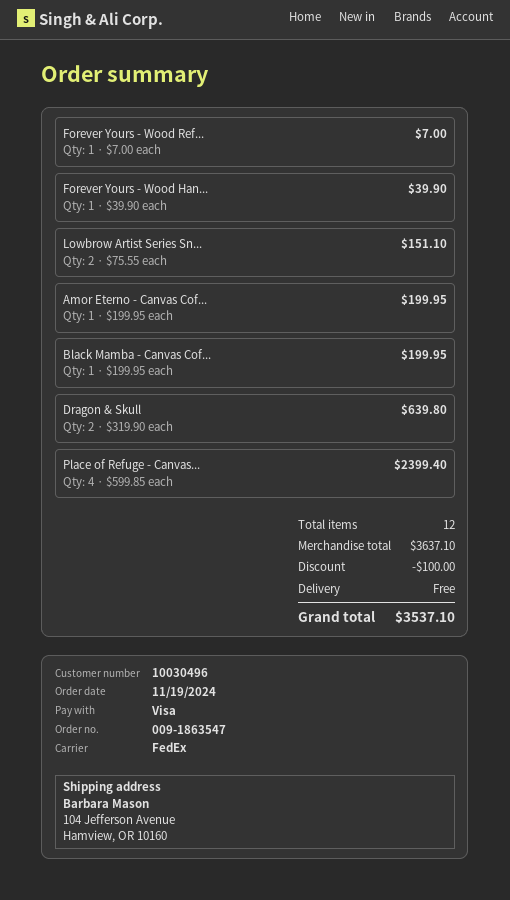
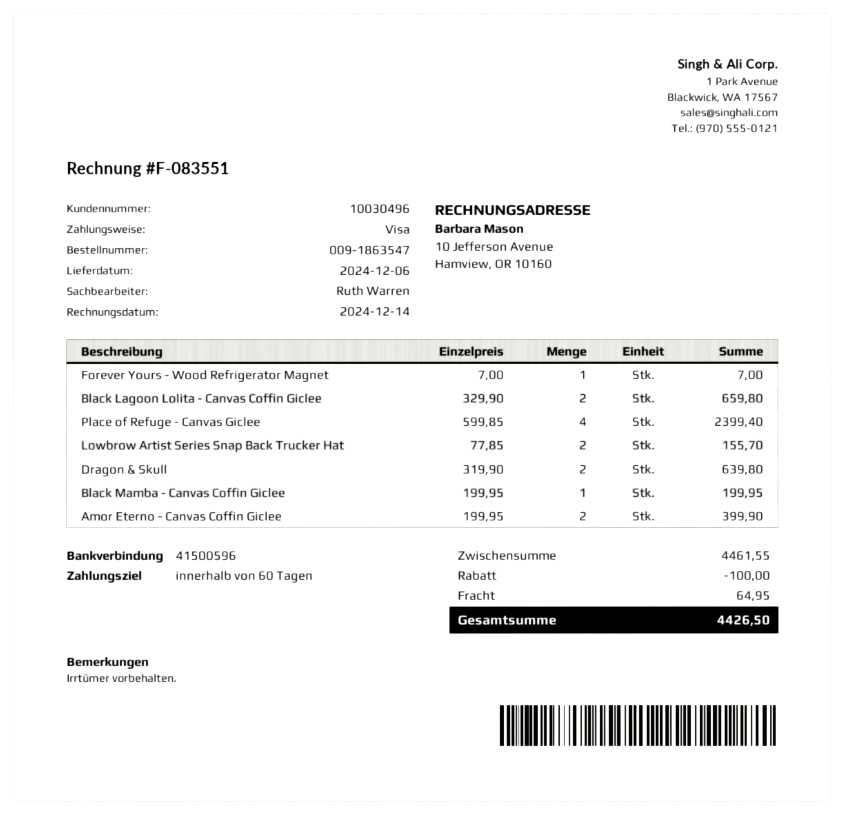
Forever Yours - Wood Han...: 1 x 39.90 = 39.90 -> none
Lowbrow Artist Series Sn...: 2 x 75.55 = 151.10 -> 2 x 77.85 = 155.70
Amor Eterno - Canvas Cof...: 1 x 199.95 = 199.95 -> 2 x 199.95 = 399.90
Black Lagoon Lolita - Canvas Coffin Giclee: none -> 2 x 329.90 = 659.80
subtotal: 3637.10 -> 4461.55
shipping: 0.00 -> 64.95
total: 3537.10 -> 4426.50

